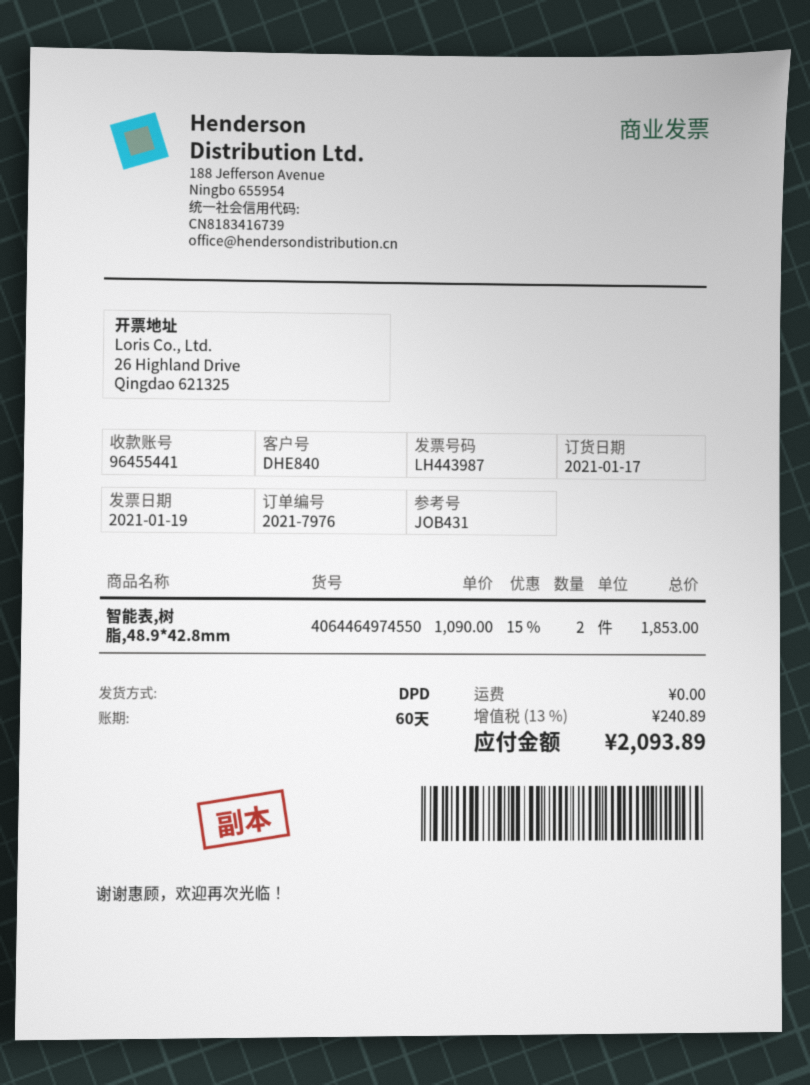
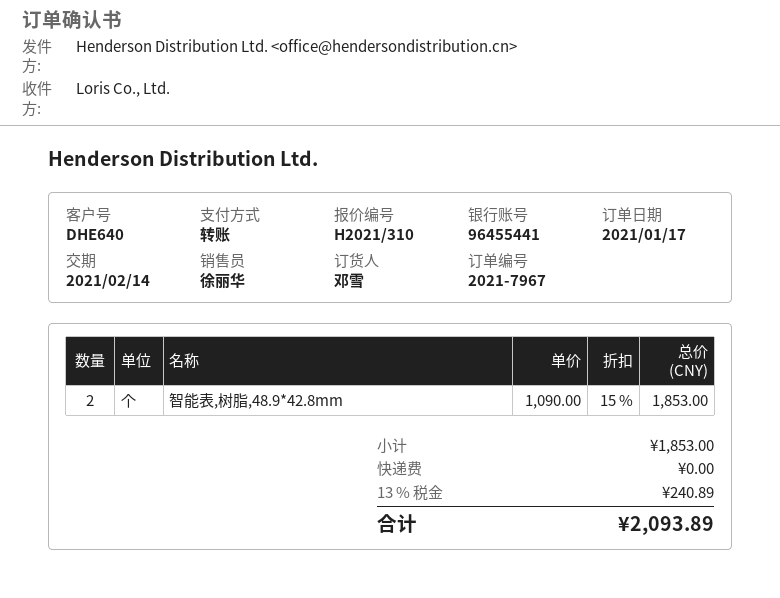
order number: 2021-7976 -> 2021-7967
customer number: DHE840 -> DHE640

